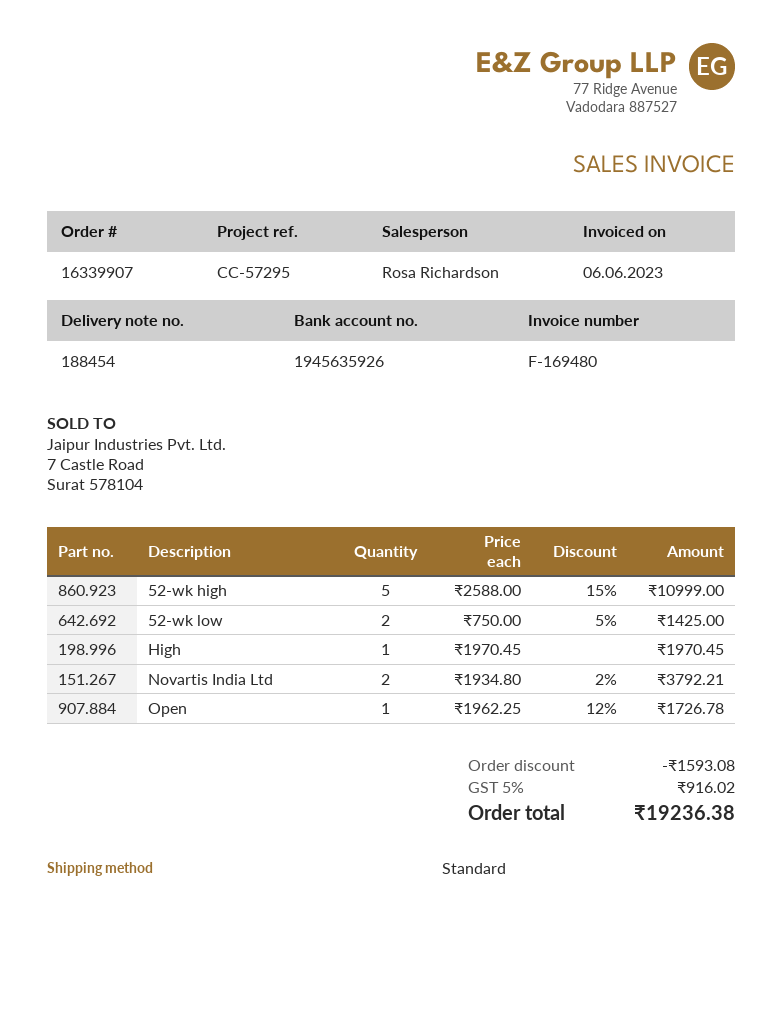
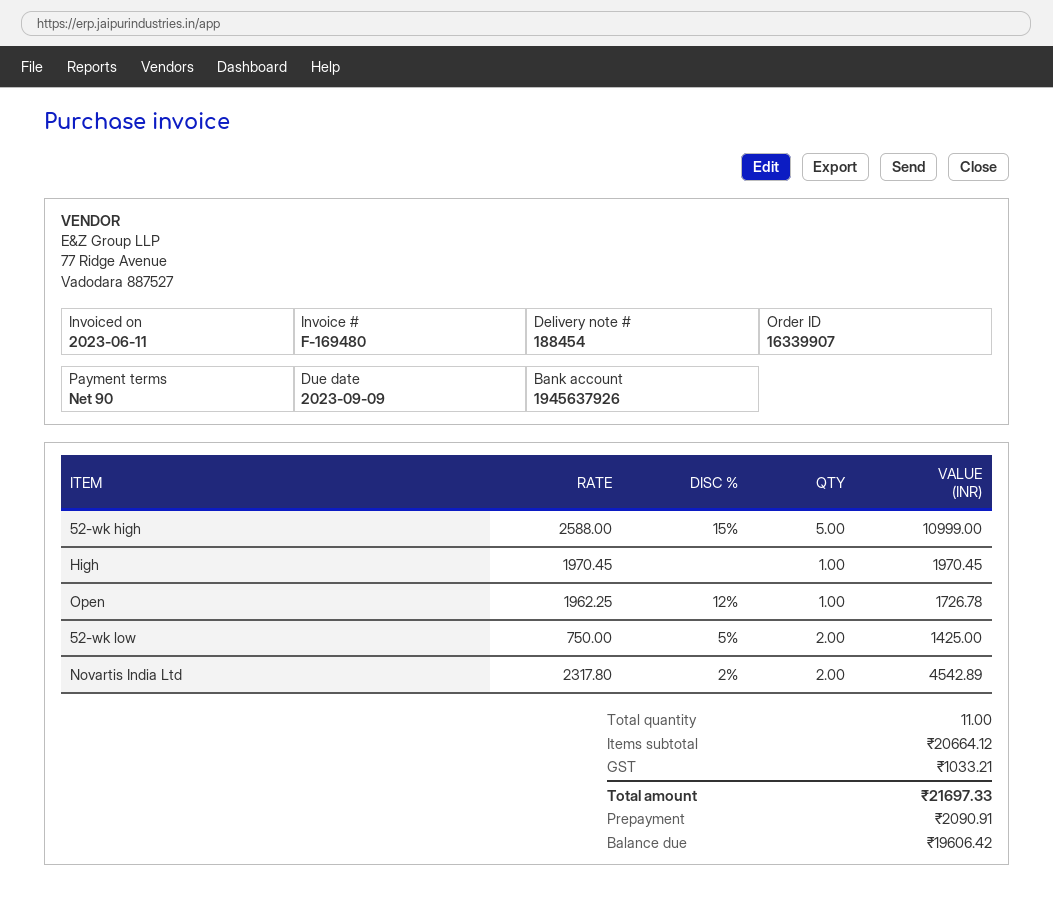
invoice date: 2023-06-06 -> 2023-06-11
bank account: 1945635926 -> 1945637926
Novartis India Ltd: 2 x 1934.80 - 2% = 3792.21 -> 2 x 2317.80 - 2% = 4542.89
discount: 1593.08 -> none
tax: 916.02 -> 1033.21
total: 19236.38 -> 21697.33

